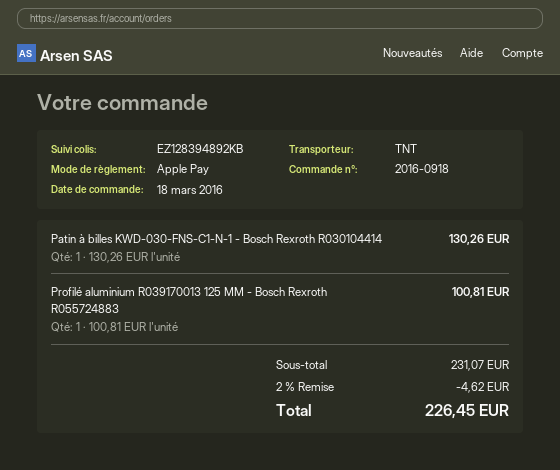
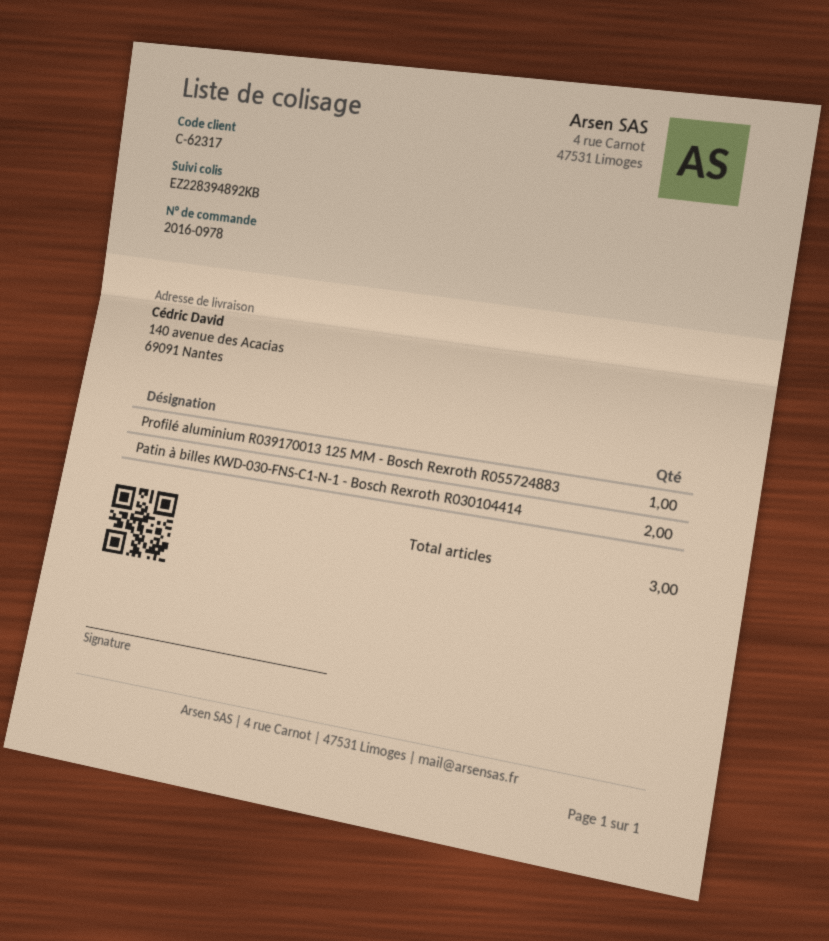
order number: 2016-0918 -> 2016-0978
tracking number: EZ128394892KB -> EZ228394892KB
Patin à billes KWD-030-FNS-C1-N-1 - Bosch Rexroth R030104414: 1 -> 2

